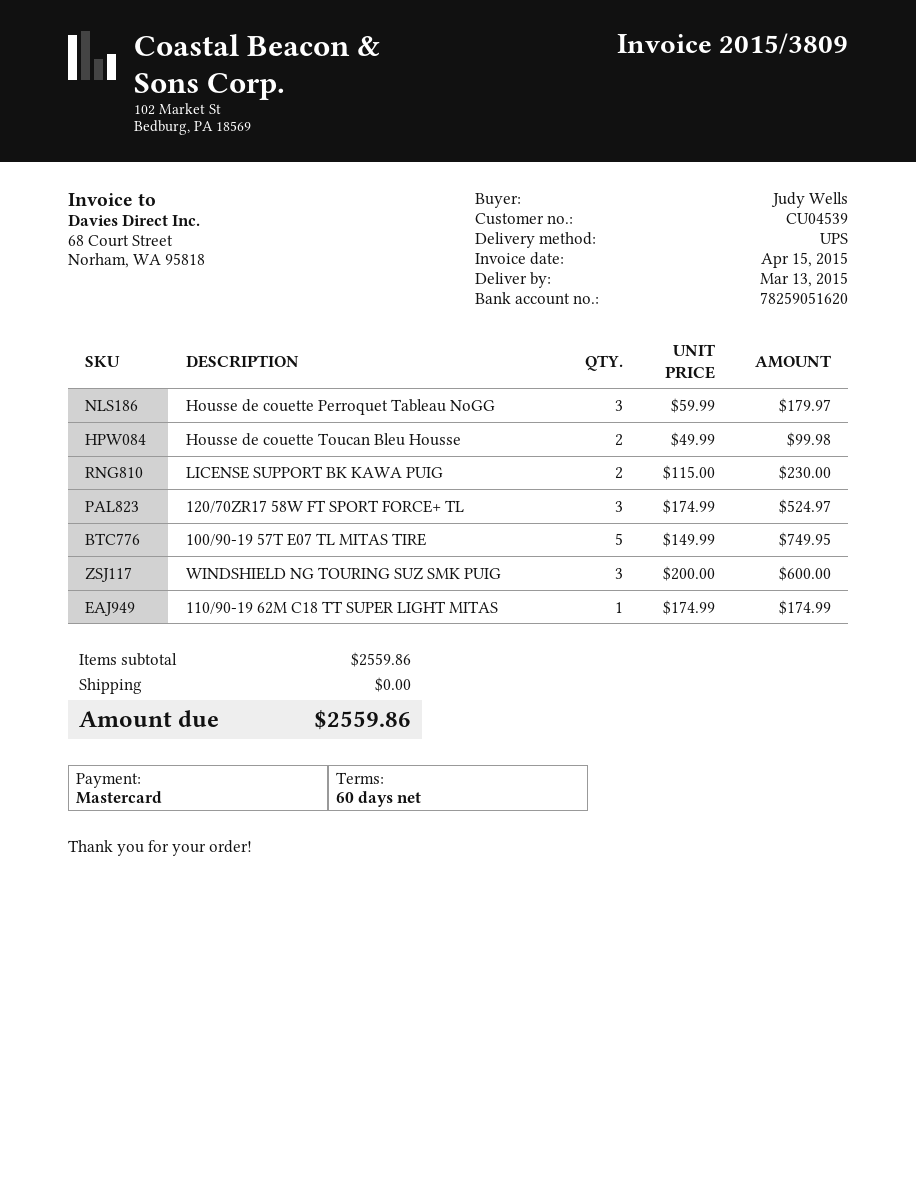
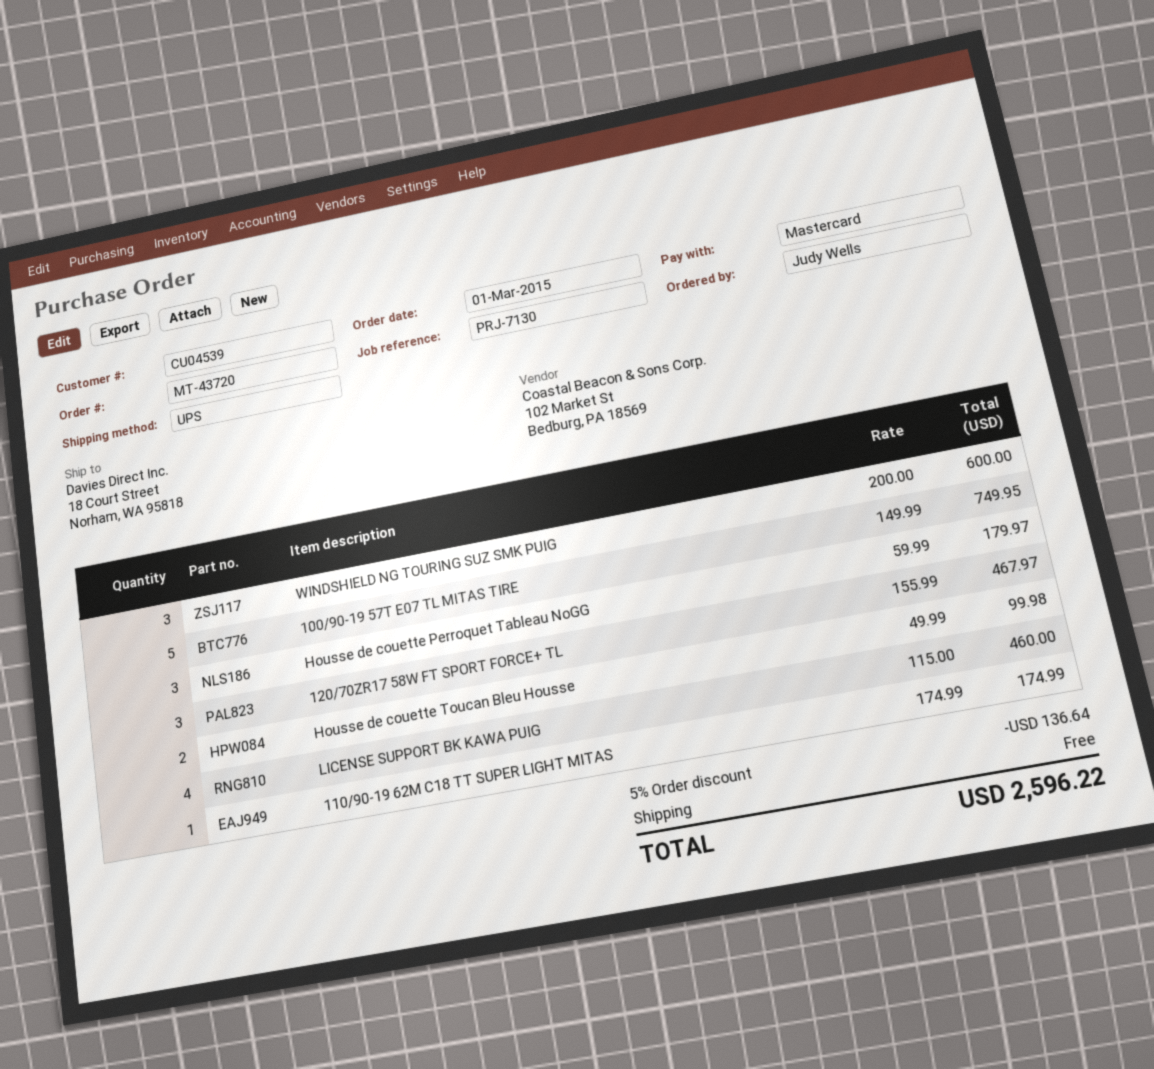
LICENSE SUPPORT BK KAWA PUIG: 2 x 115.00 = 230.00 -> 4 x 115.00 = 460.00
120/70ZR17 58W FT SPORT FORCE+ TL: 3 x 174.99 = 524.97 -> 3 x 155.99 = 467.97
discount: none -> 5% = 136.64
total: 2559.86 -> 2596.22

